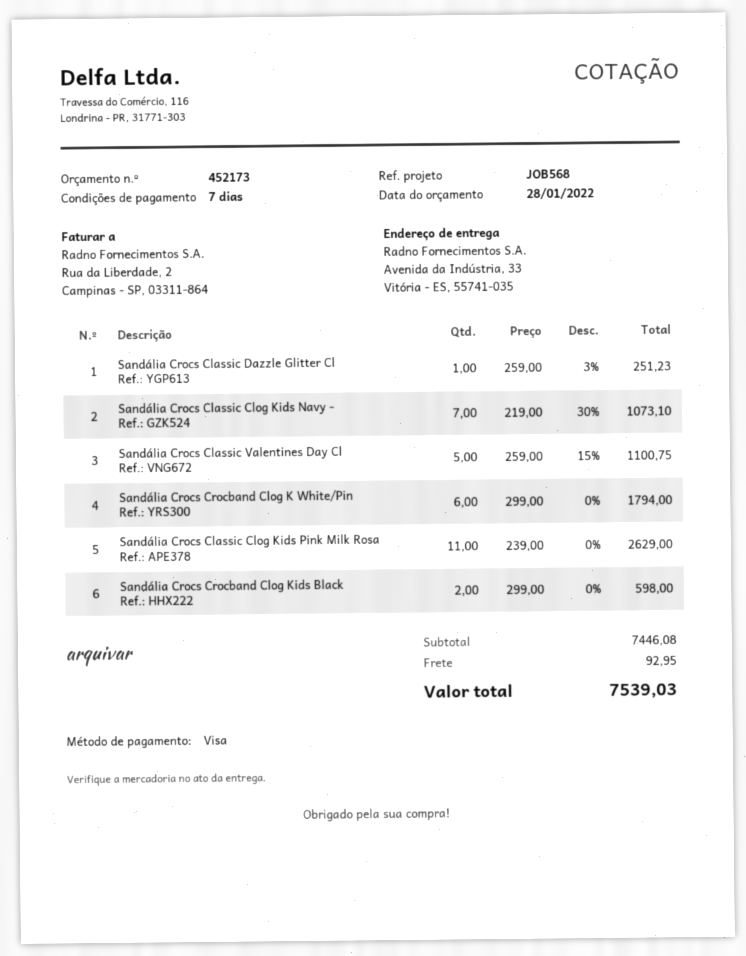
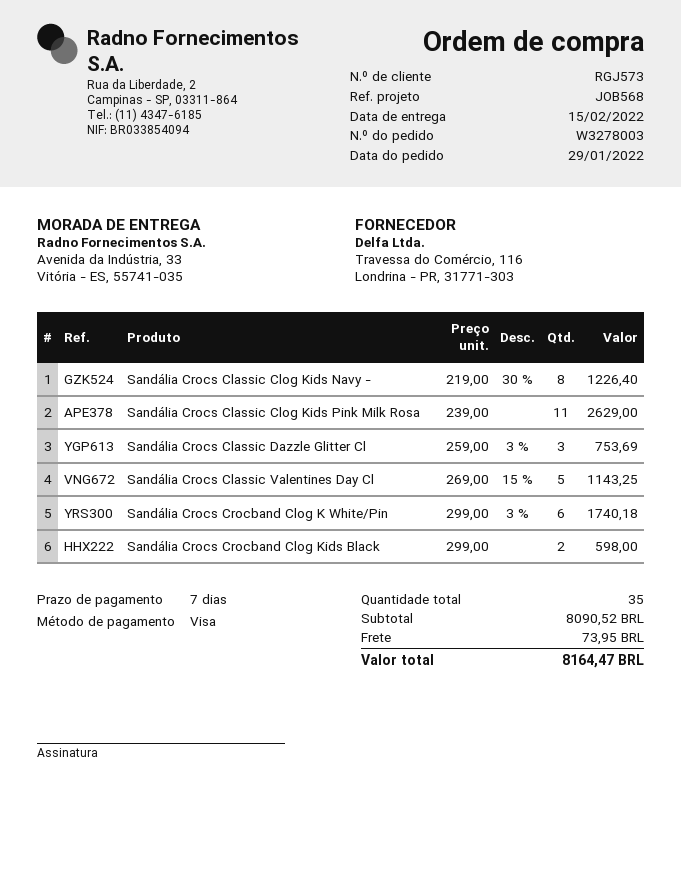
Sandália Crocs Classic Dazzle Glitter Cl: 1 x 259.00 - 3% = 251.23 -> 3 x 259.00 - 3% = 753.69
Sandália Crocs Classic Clog Kids Navy -: 7 x 219.00 - 30% = 1073.10 -> 8 x 219.00 - 30% = 1226.40
Sandália Crocs Classic Valentines Day Cl: 5 x 259.00 - 15% = 1100.75 -> 5 x 269.00 - 15% = 1143.25
Sandália Crocs Crocband Clog K White/Pin: 6 x 299.00 = 1794.00 -> 6 x 299.00 - 3% = 1740.18
subtotal: 7446.08 -> 8090.52
shipping: 92.95 -> 73.95
total: 7539.03 -> 8164.47

